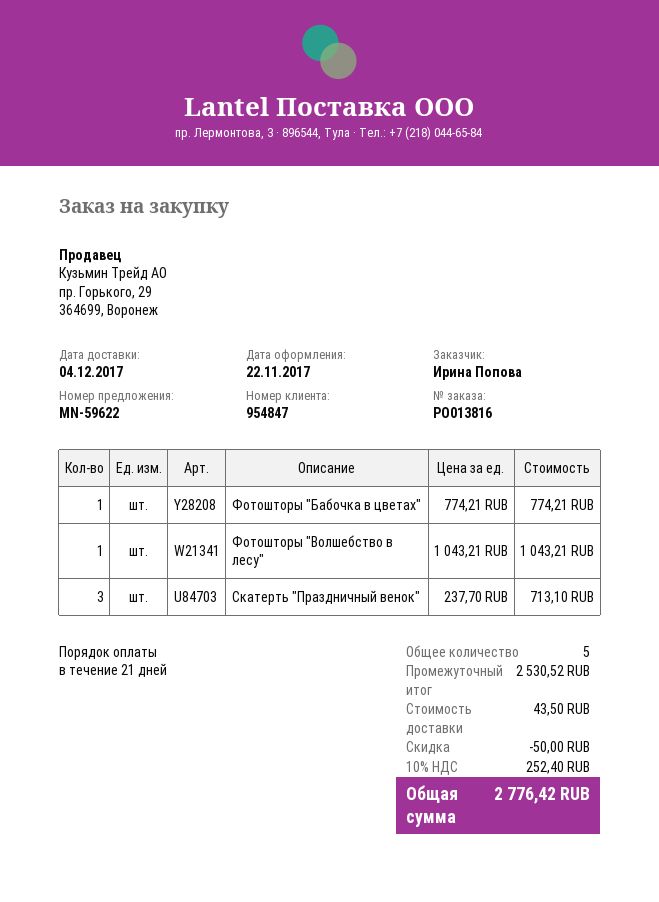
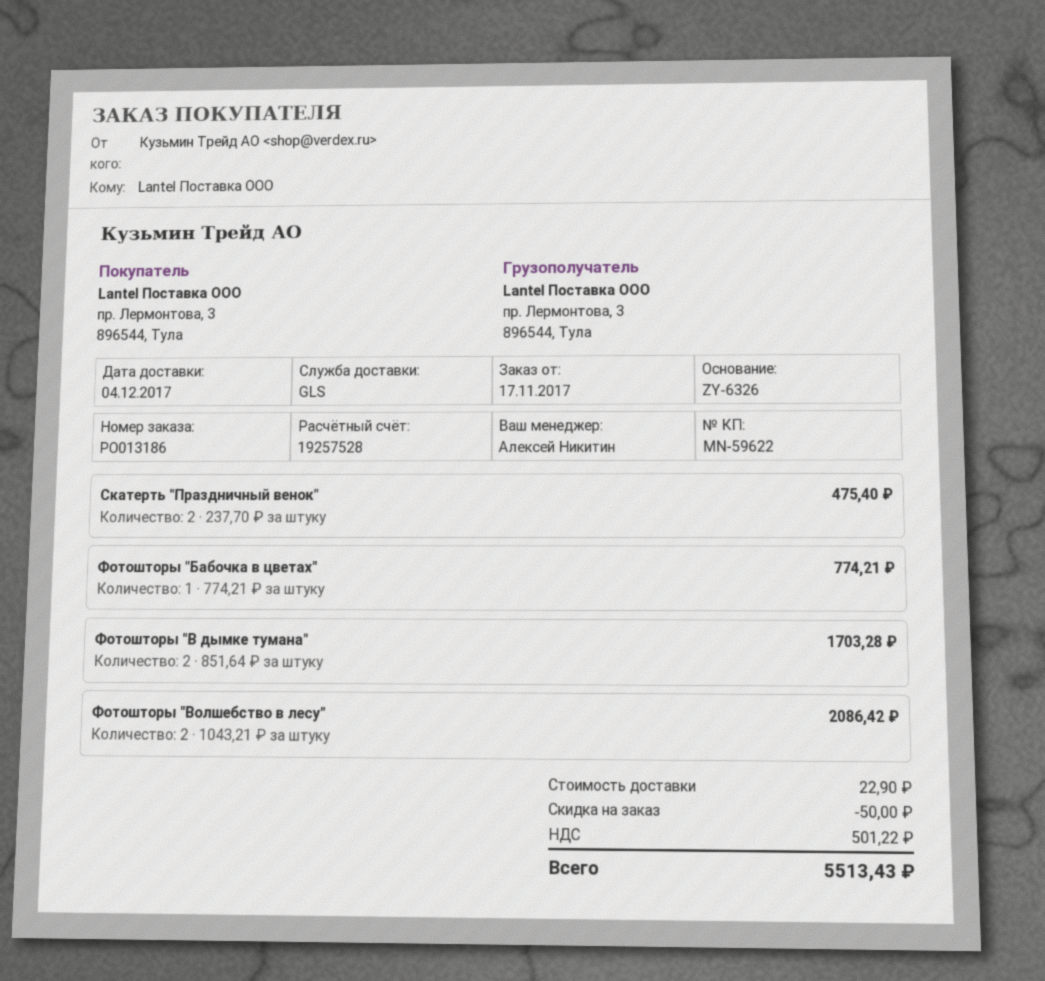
order number: PO013816 -> PO013186
order date: 2017-11-22 -> 2017-11-17
Фотошторы "Волшебство в лесу": 1 x 1043.21 = 1043.21 -> 2 x 1043.21 = 2086.42
Скатерть "Праздничный венок": 3 x 237.70 = 713.10 -> 2 x 237.70 = 475.40
Фотошторы "В дымке тумана": none -> 2 x 851.64 = 1703.28
shipping: 43.50 -> 22.90
tax: 252.40 -> 501.22
total: 2776.42 -> 5513.43

